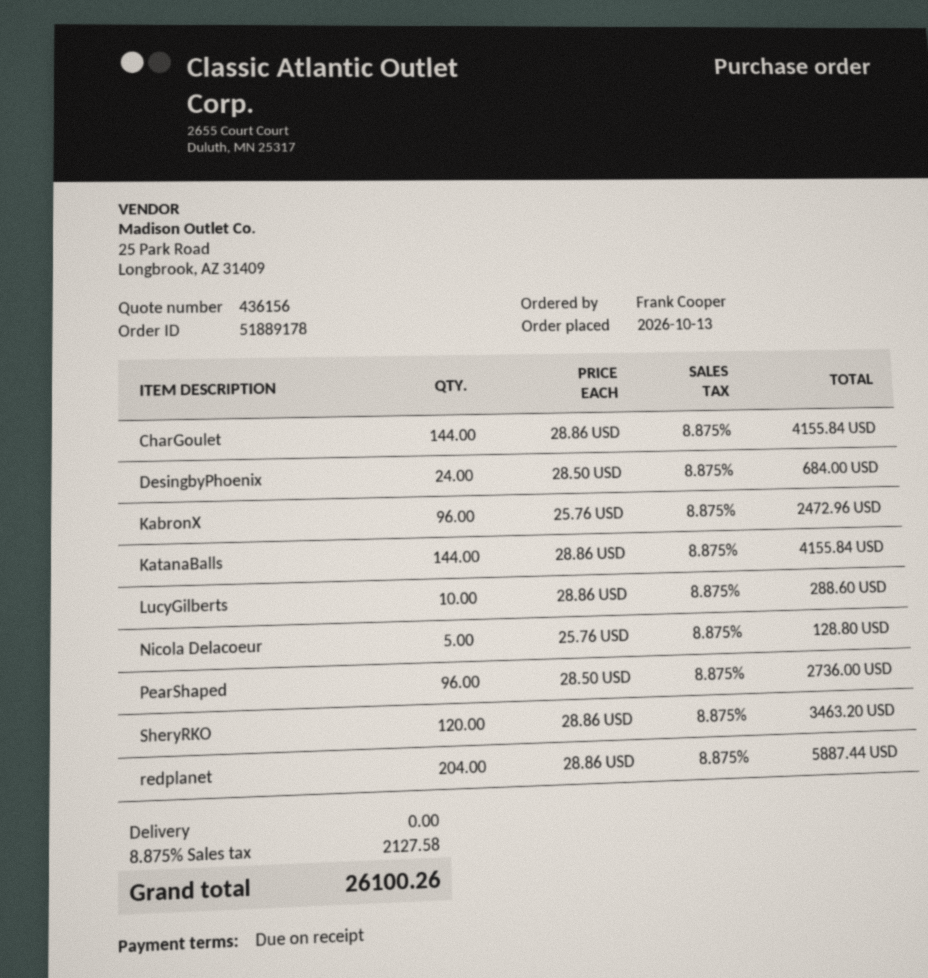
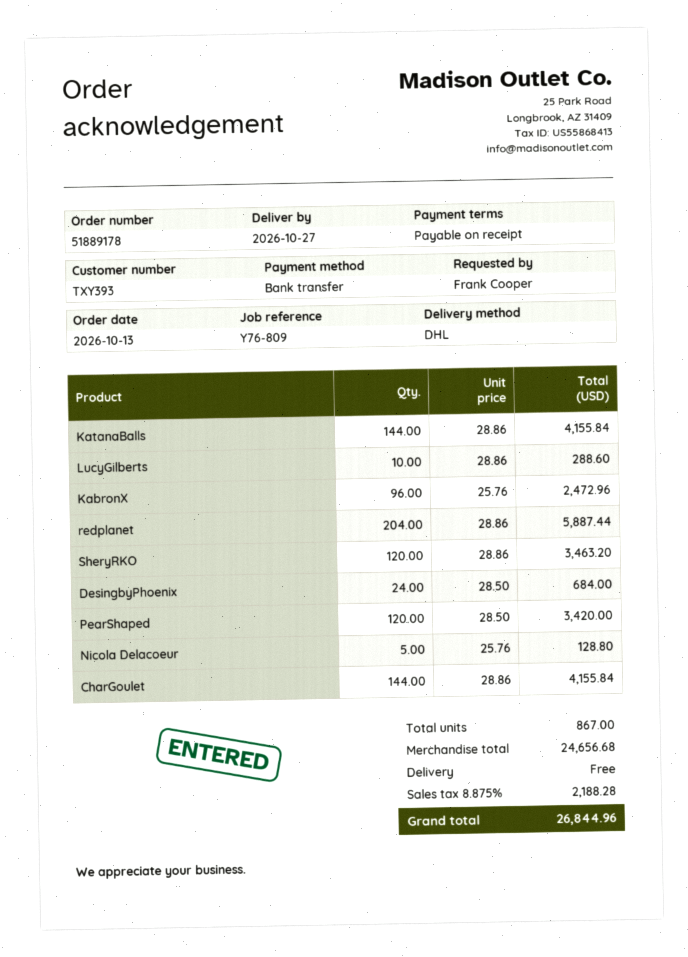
PearShaped: 96 x 28.50 = 2736.00 -> 120 x 28.50 = 3420.00
tax: 8.875% = 2127.58 -> 8.875% = 2188.28
total: 26100.26 -> 26844.96

